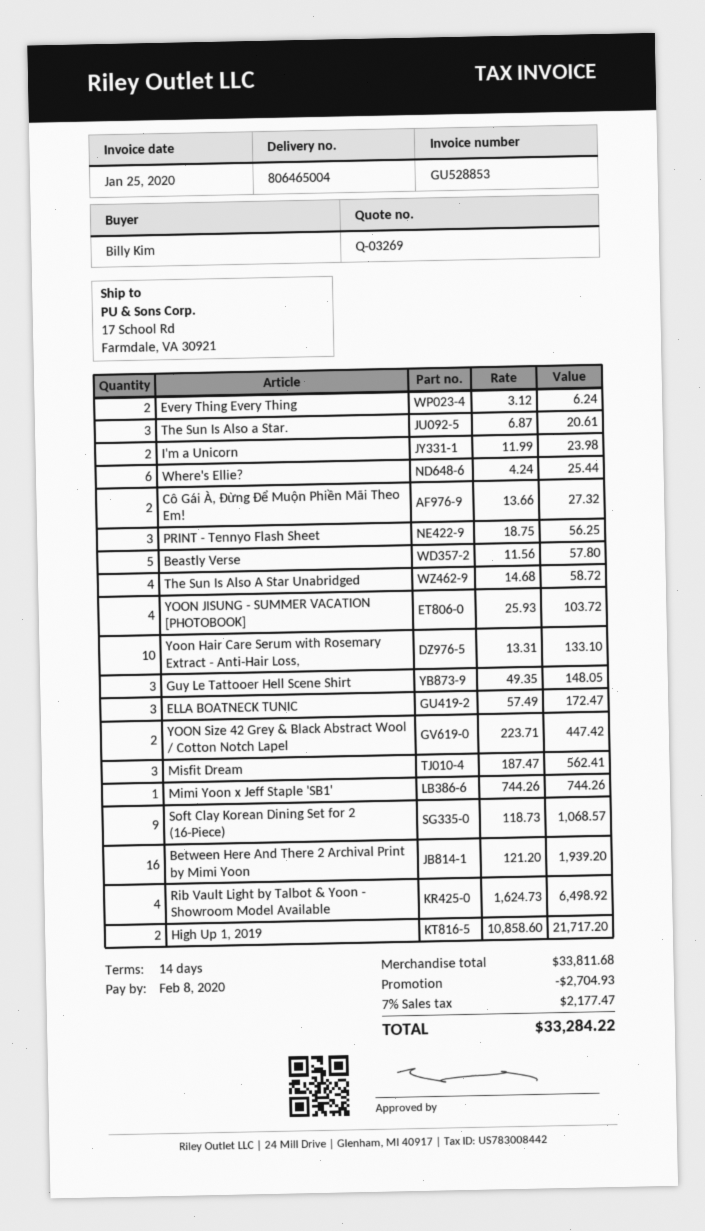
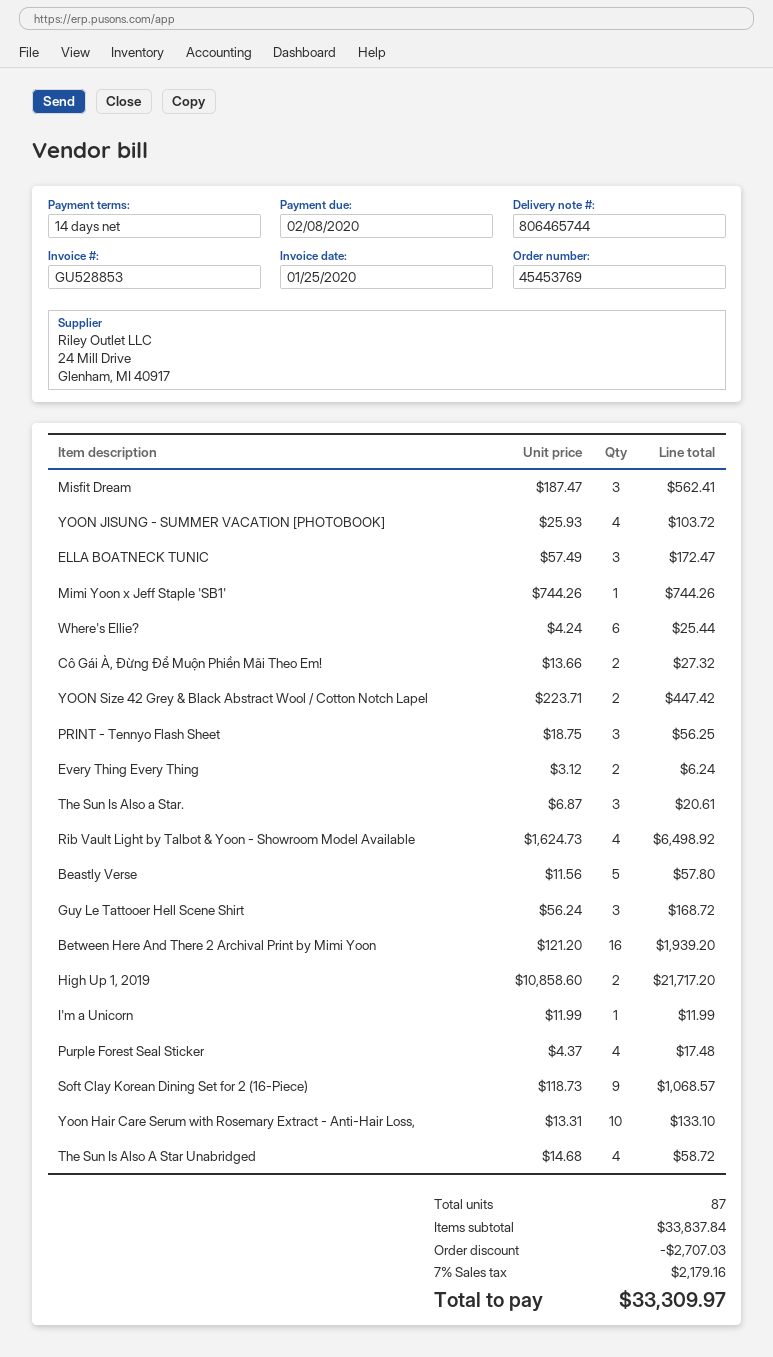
delivery note number: 806465004 -> 806465744
I'm a Unicorn: 2 x 11.99 = 23.98 -> 1 x 11.99 = 11.99
Guy Le Tattooer Hell Scene Shirt: 3 x 49.35 = 148.05 -> 3 x 56.24 = 168.72
Purple Forest Seal Sticker: none -> 4 x 4.37 = 17.48
subtotal: 33811.68 -> 33837.84
discount: 2704.93 -> 2707.03
tax: 7% = 2177.47 -> 7% = 2179.16
total: 33284.22 -> 33309.97

